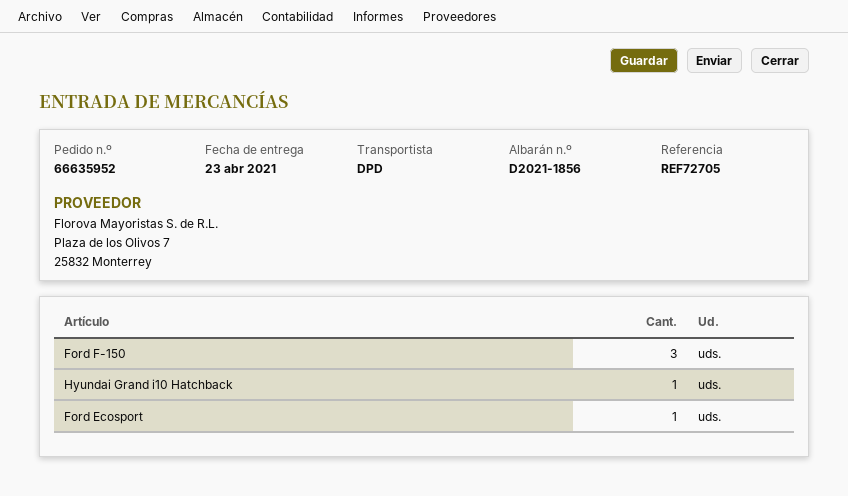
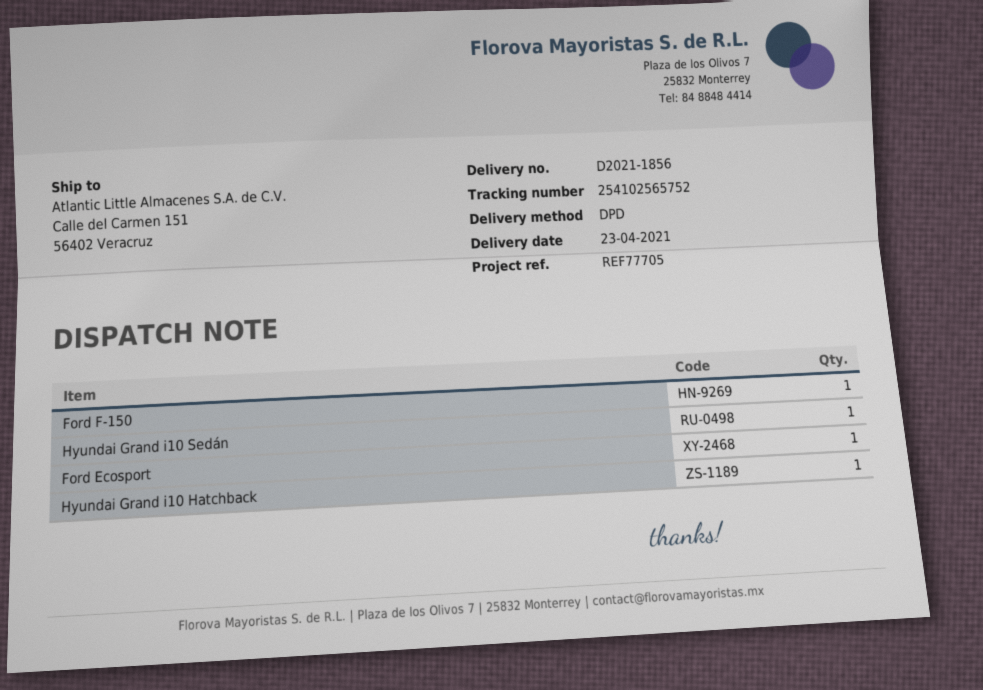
reference: REF72705 -> REF77705
Ford F-150: 3 -> 1
Hyundai Grand i10 Sedán: none -> 1

